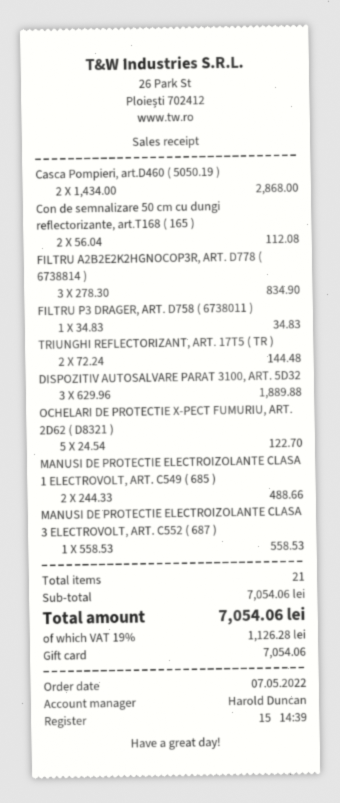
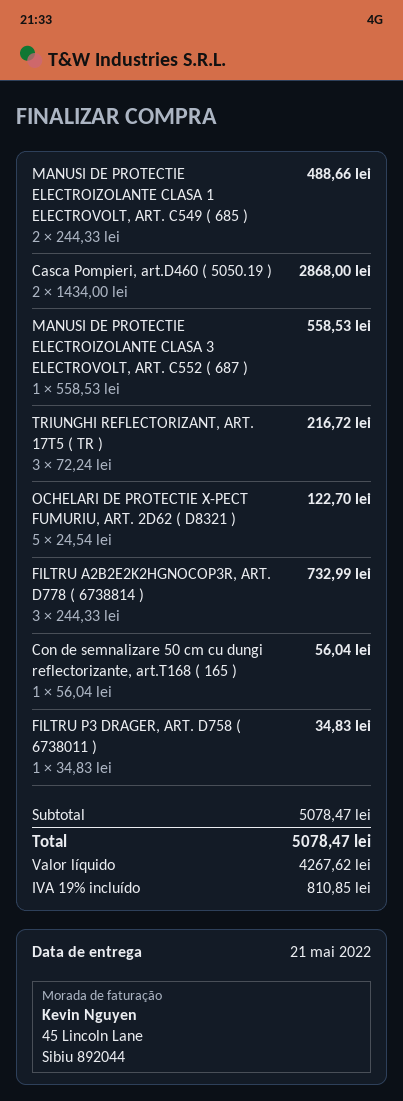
Con de semnalizare 50 cm cu dungi reflectorizante, art.T168 ( 165 ): 2 x 56.04 = 112.08 -> 1 x 56.04 = 56.04
FILTRU A2B2E2K2HGNOCOP3R, ART. D778 ( 6738814 ): 3 x 278.30 = 834.90 -> 3 x 244.33 = 732.99
TRIUNGHI REFLECTORIZANT, ART. 17T5 ( TR ): 2 x 72.24 = 144.48 -> 3 x 72.24 = 216.72
DISPOZITIV AUTOSALVARE PARAT 3100, ART. 5D32: 3 x 629.96 = 1889.88 -> none
subtotal: 7054.06 -> 5078.47
tax: 19% = 1126.28 -> 19% = 810.85
total: 7054.06 -> 5078.47

